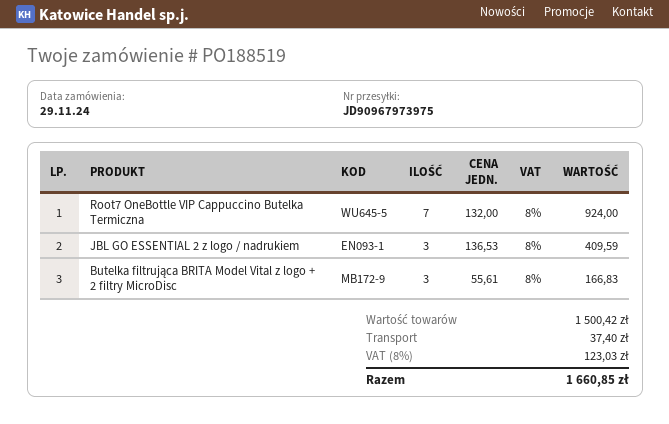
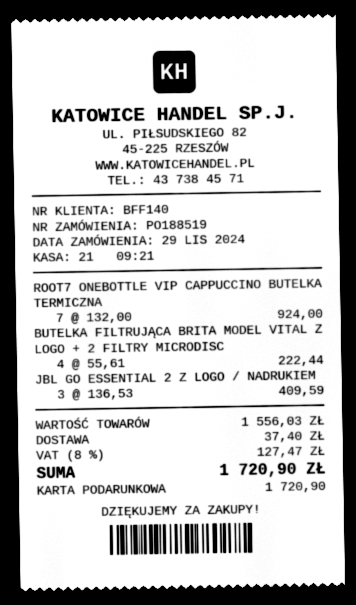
Butelka filtrująca BRITA Model Vital z logo + 2 filtry MicroDisc: 3 x 55.61 = 166.83 -> 4 x 55.61 = 222.44
subtotal: 1500.42 -> 1556.03
tax: 8% = 123.03 -> 8% = 127.47
total: 1660.85 -> 1720.90

